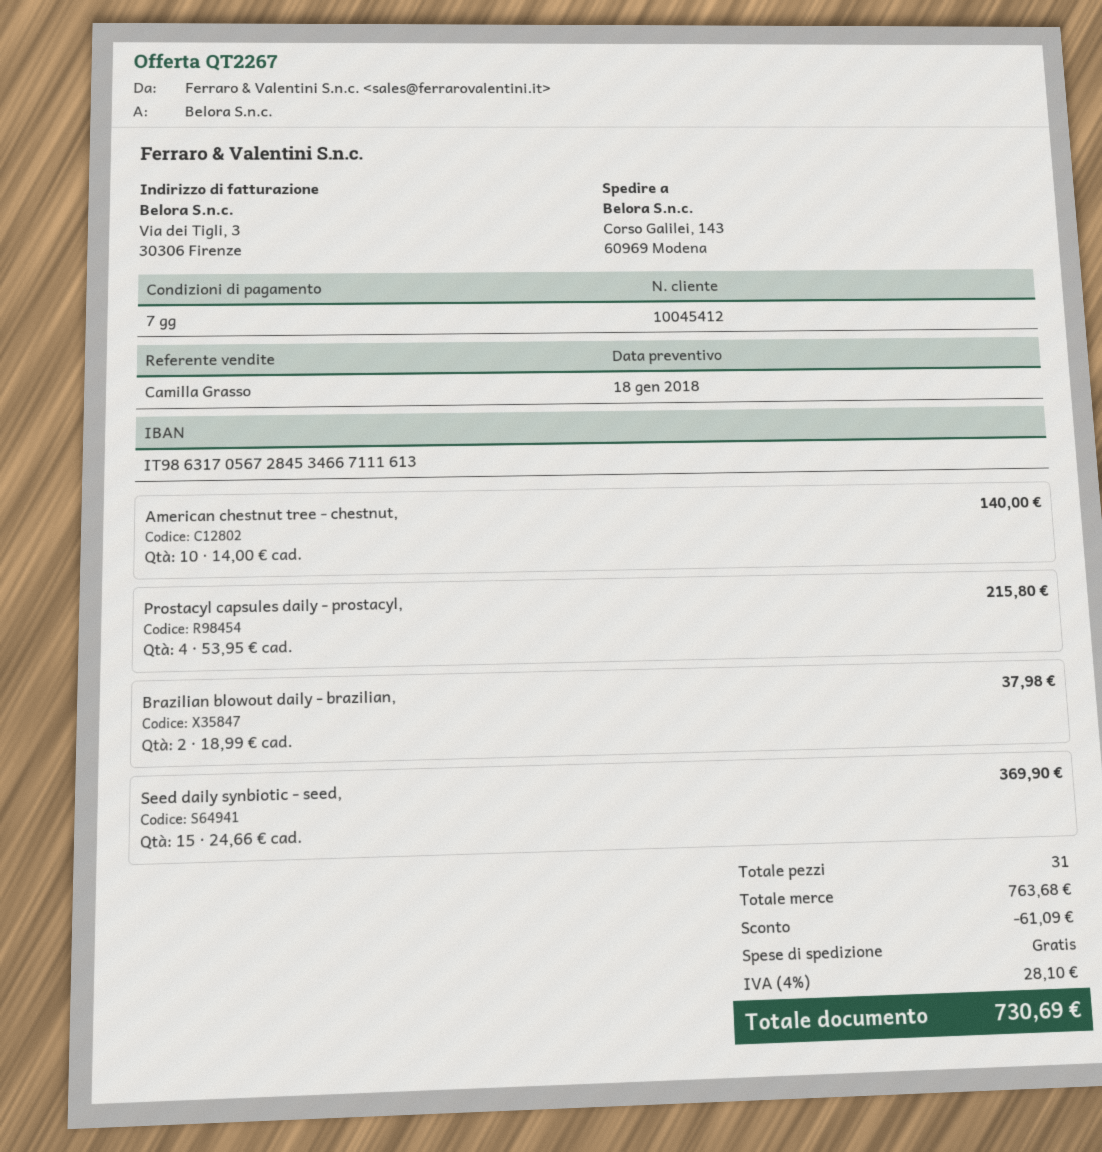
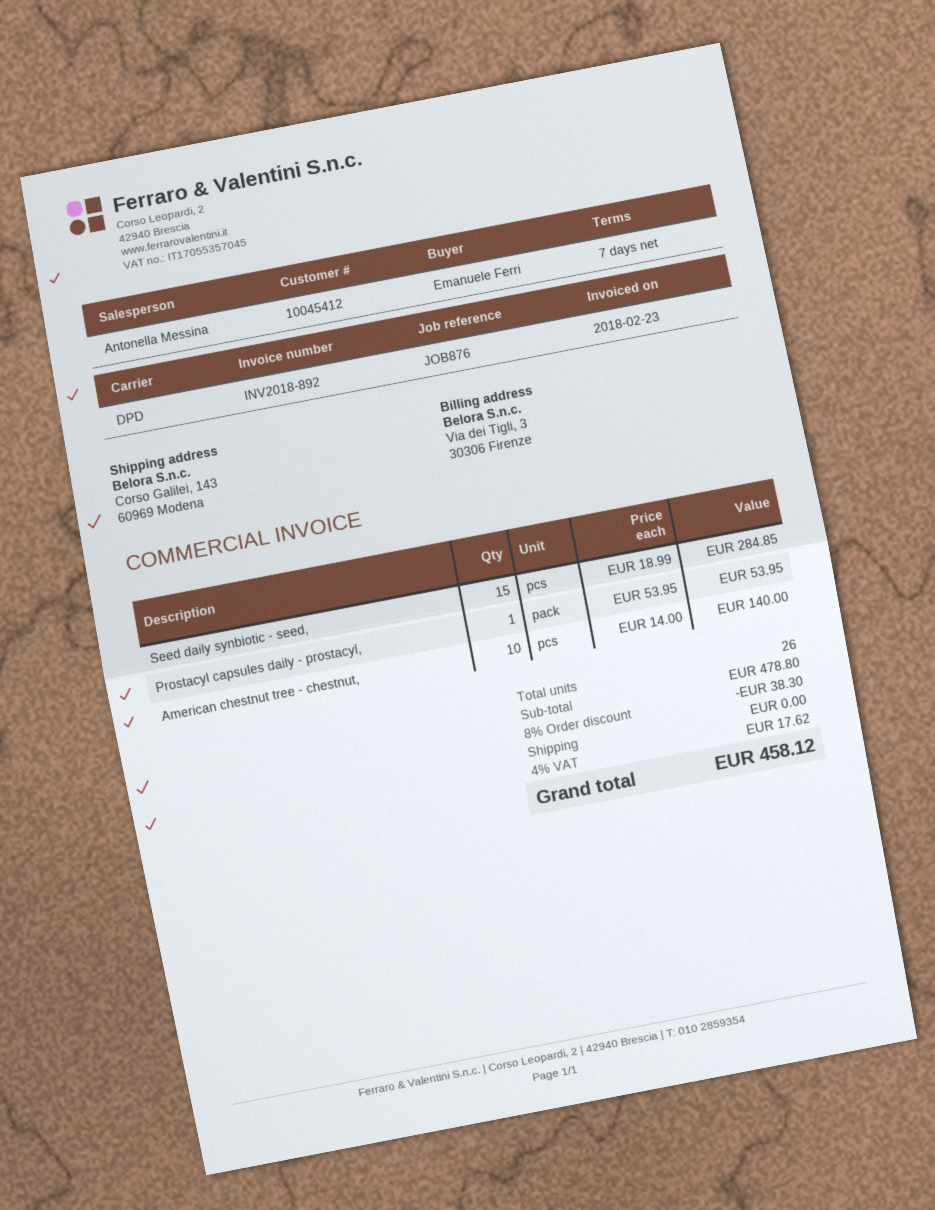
sales rep: Camilla Grasso -> Antonella Messina
Prostacyl capsules daily - prostacyl,: 4 x 53.95 = 215.80 -> 1 x 53.95 = 53.95
Brazilian blowout daily - brazilian,: 2 x 18.99 = 37.98 -> none
Seed daily synbiotic - seed,: 15 x 24.66 = 369.90 -> 15 x 18.99 = 284.85
total quantity: 31 -> 26
subtotal: 763.68 -> 478.80
discount: 61.09 -> 38.30
tax: 4% = 28.10 -> 4% = 17.62
total: 730.69 -> 458.12

